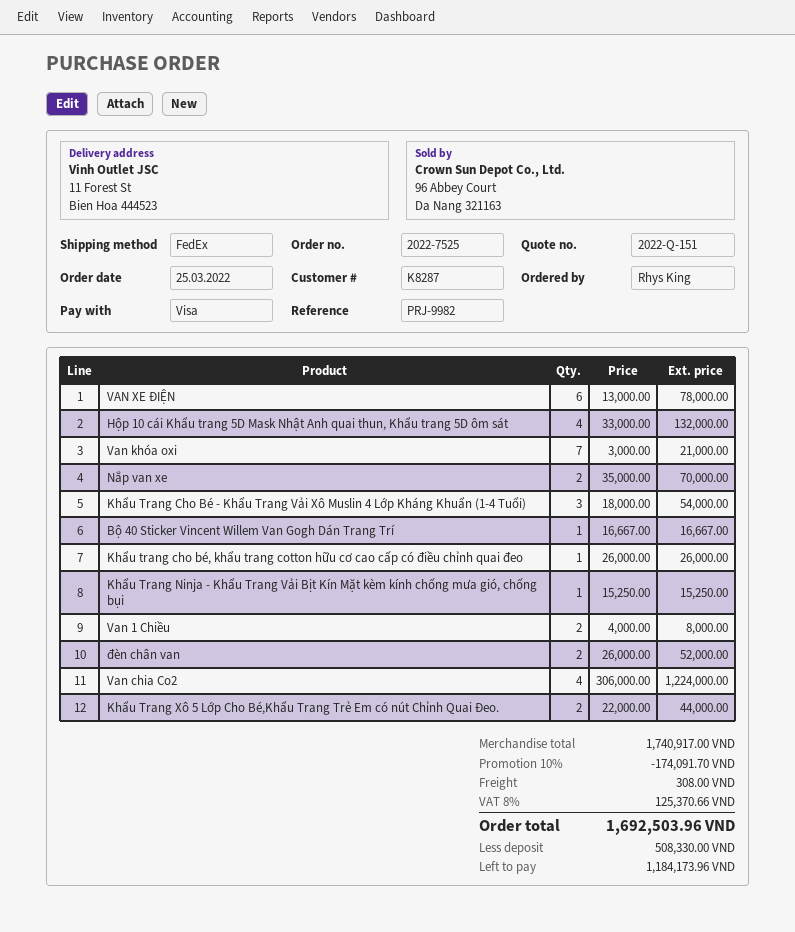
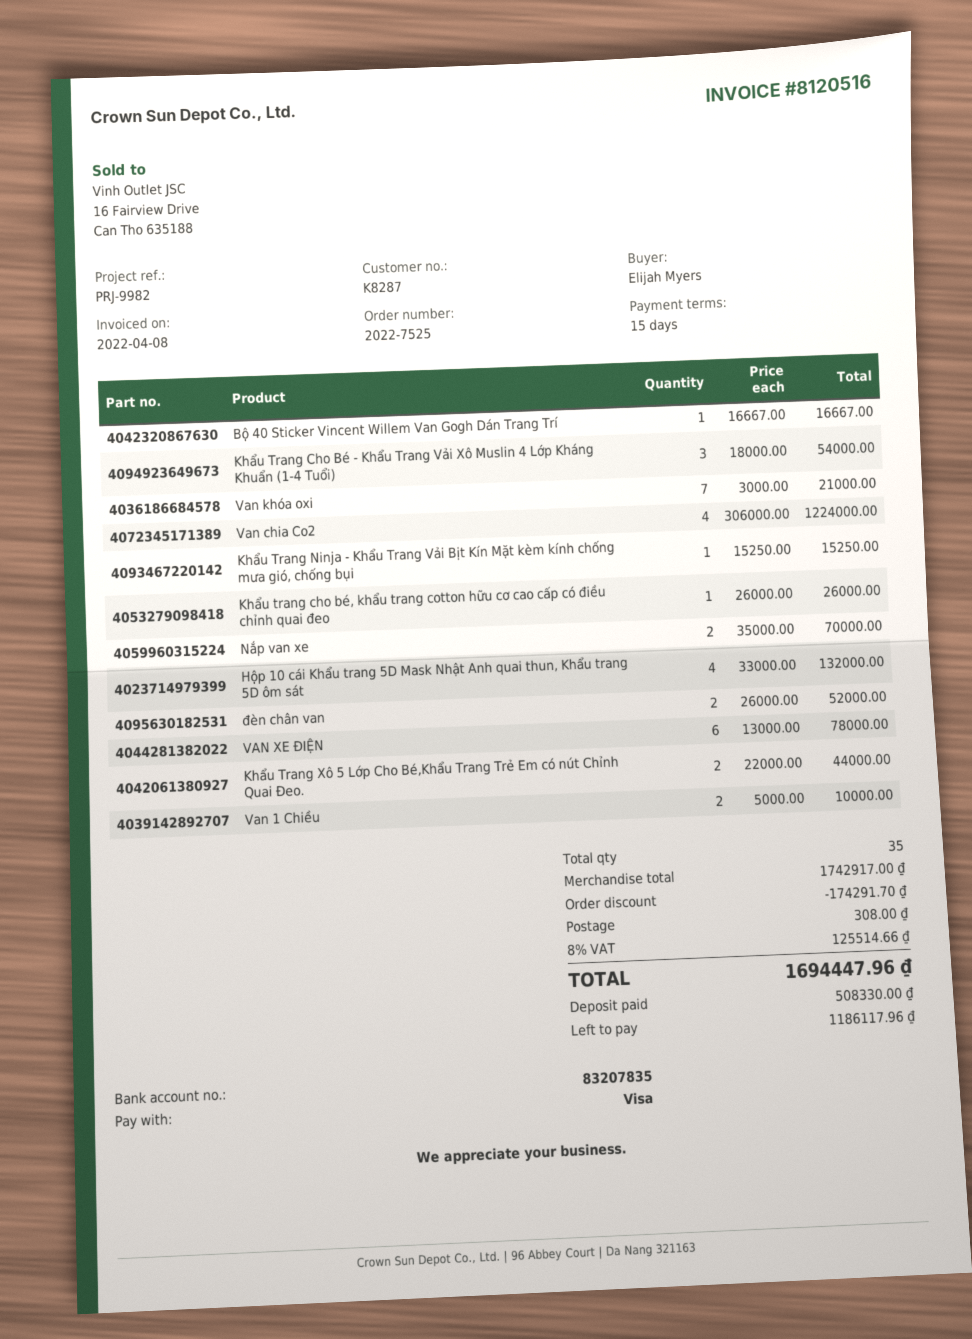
ordered by: Rhys King -> Elijah Myers
Van 1 Chiều: 2 x 4000.00 = 8000.00 -> 2 x 5000.00 = 10000.00
subtotal: 1740917.00 -> 1742917.00
discount: 174091.70 -> 174291.70
tax: 8% = 125370.66 -> 8% = 125514.66
total: 1692503.96 -> 1694447.96
balance: 1184173.96 -> 1186117.96

